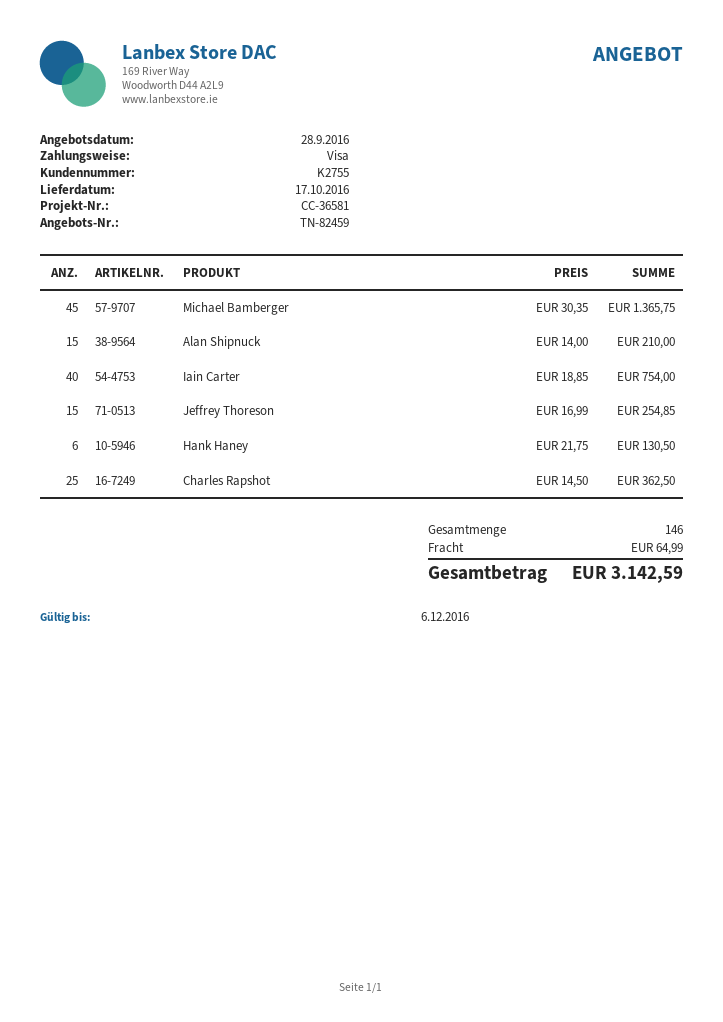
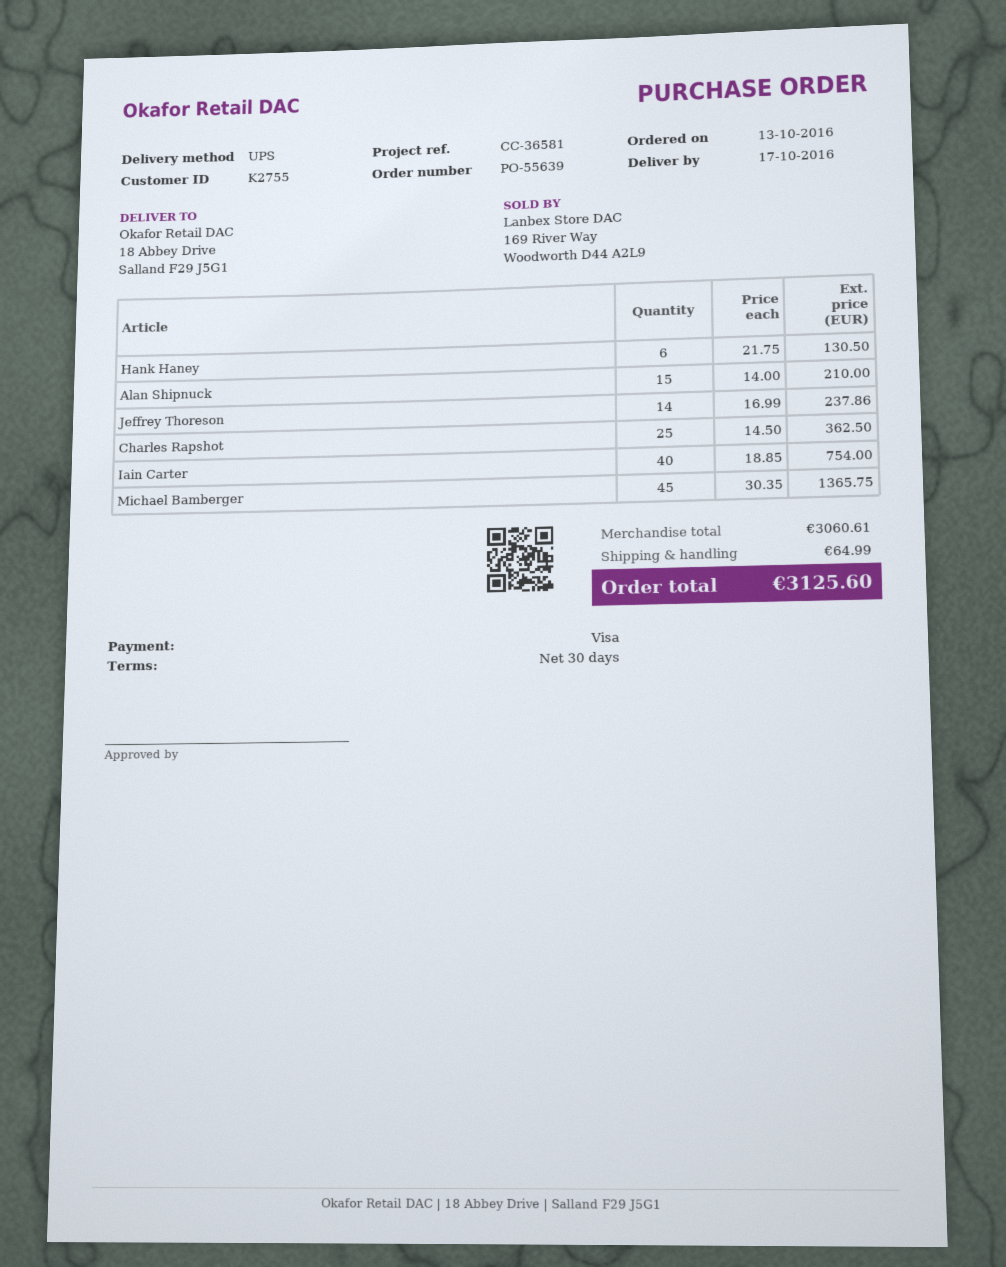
Jeffrey Thoreson: 15 x 16.99 = 254.85 -> 14 x 16.99 = 237.86
total: 3142.59 -> 3125.60

